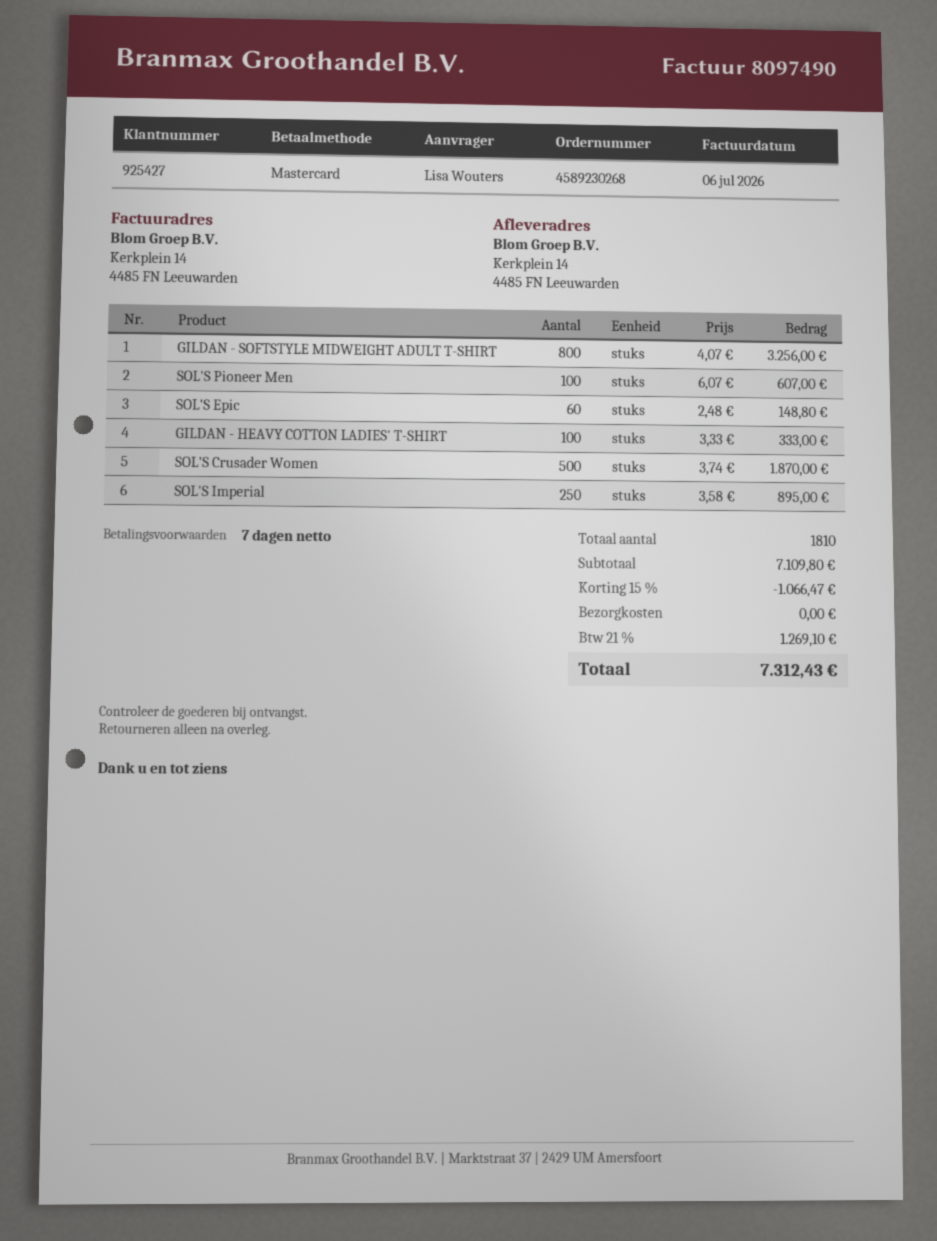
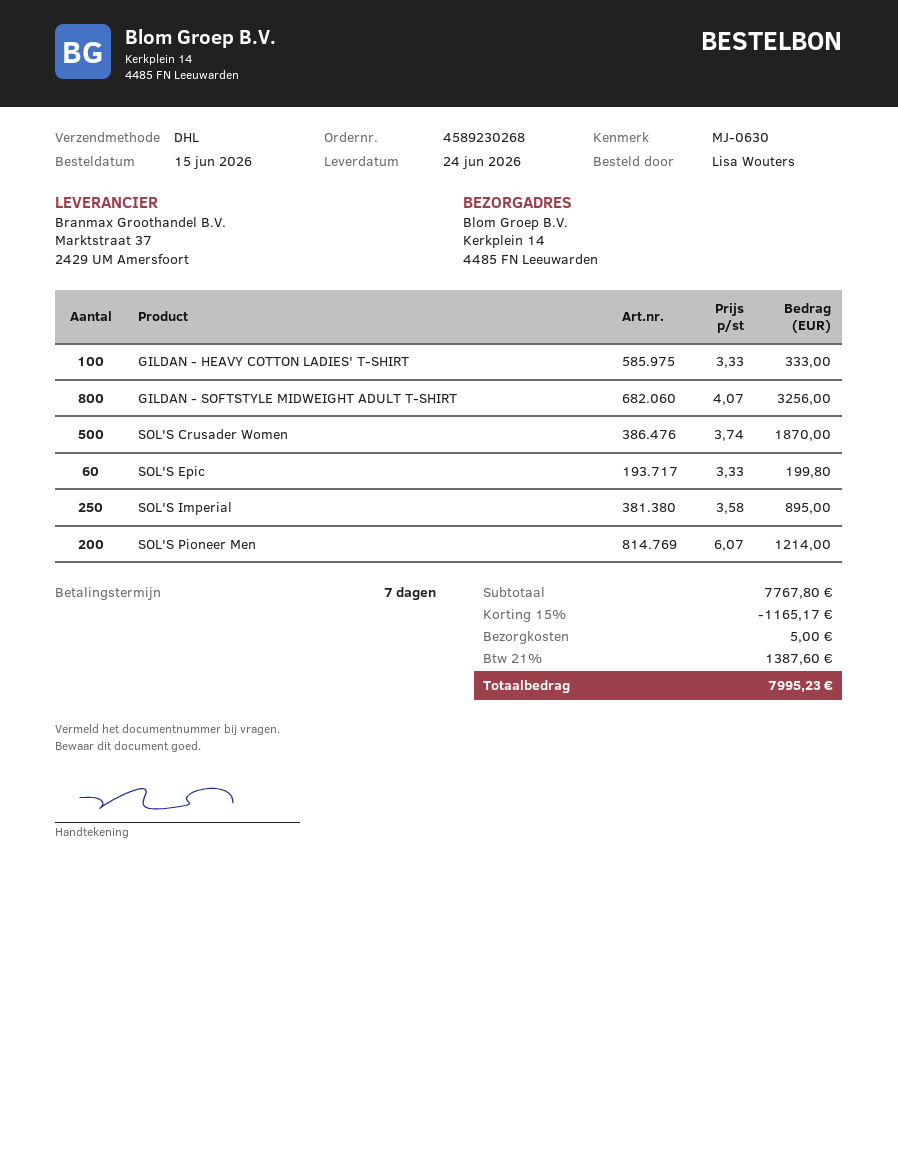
SOL'S Pioneer Men: 100 x 6.07 = 607.00 -> 200 x 6.07 = 1214.00
SOL'S Epic: 60 x 2.48 = 148.80 -> 60 x 3.33 = 199.80
subtotal: 7109.80 -> 7767.80
discount: 15% = 1066.47 -> 15% = 1165.17
shipping: 0.00 -> 5.00
tax: 21% = 1269.10 -> 21% = 1387.60
total: 7312.43 -> 7995.23

